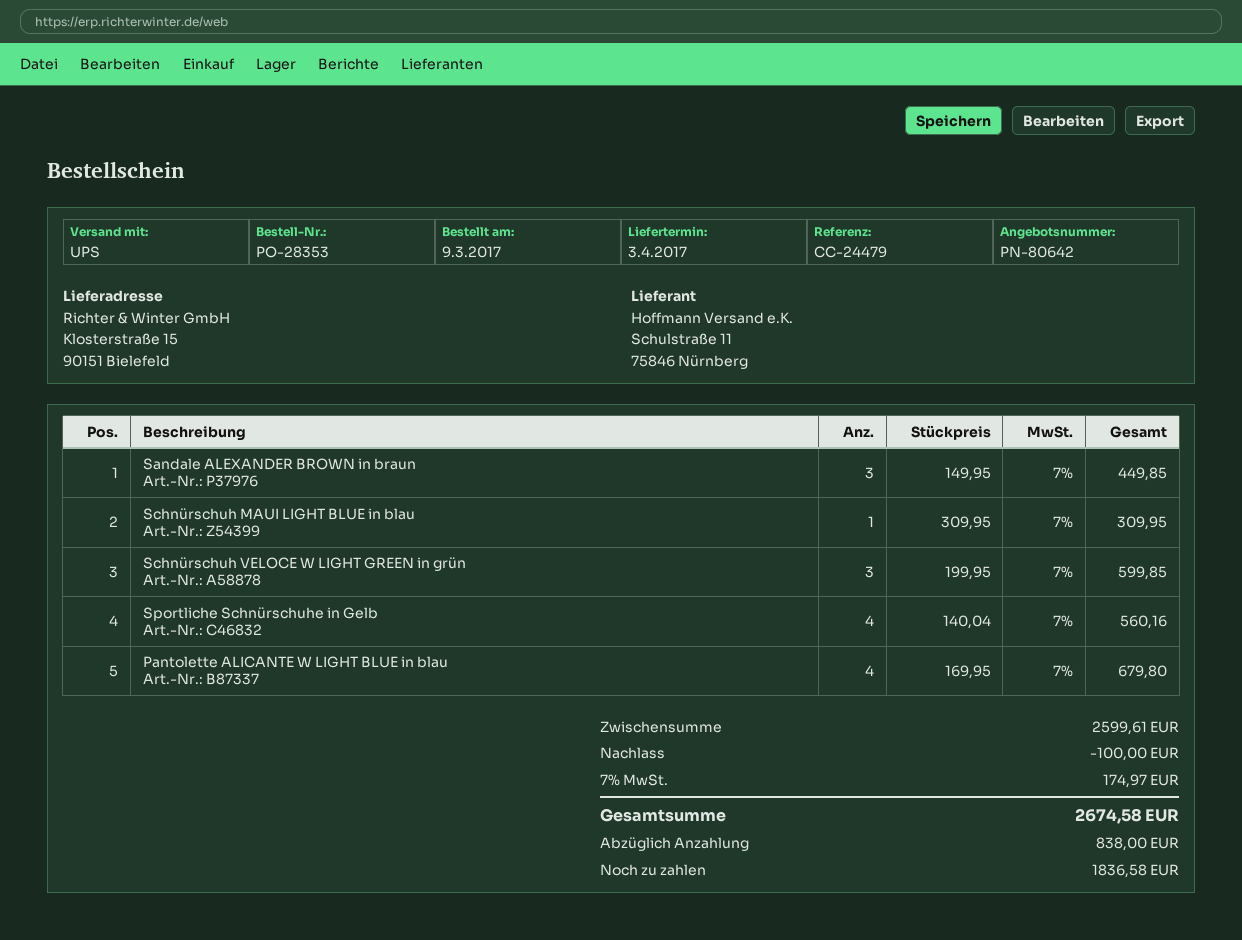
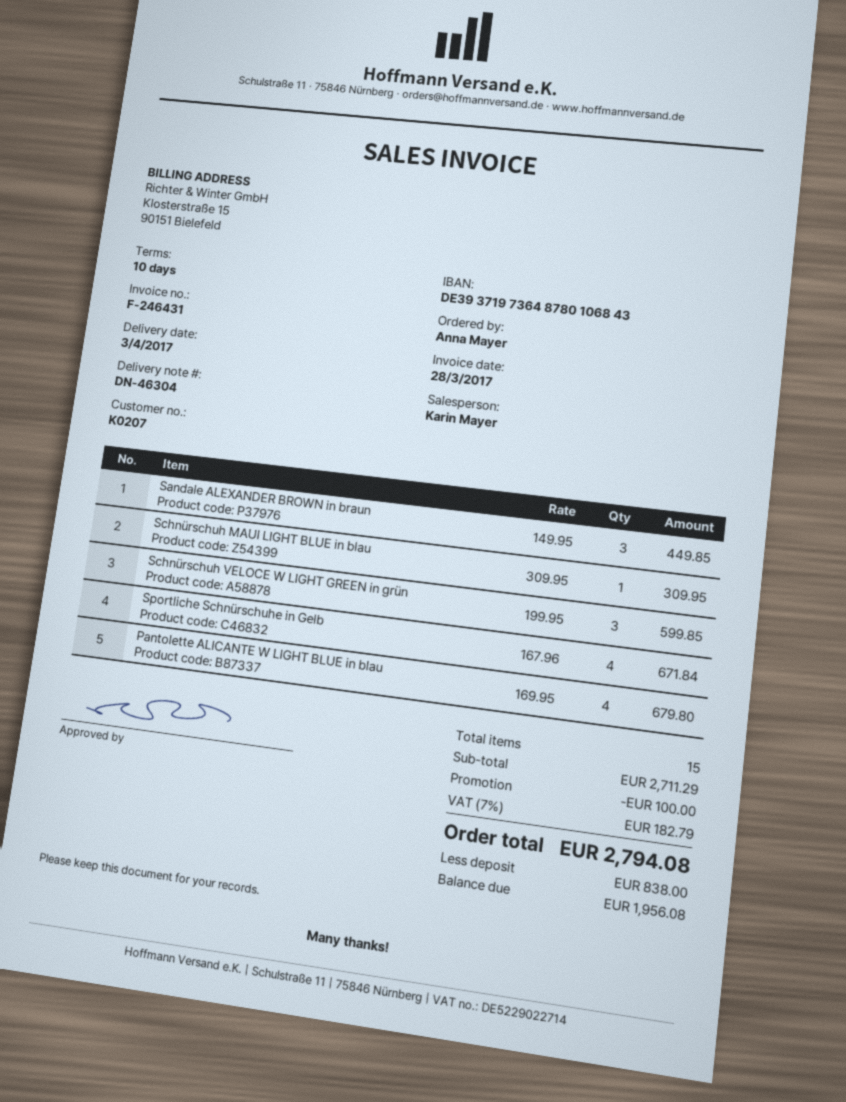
Sportliche Schnürschuhe in Gelb: 4 x 140.04 = 560.16 -> 4 x 167.96 = 671.84
subtotal: 2599.61 -> 2711.29
tax: 7% = 174.97 -> 7% = 182.79
total: 2674.58 -> 2794.08
balance: 1836.58 -> 1956.08

